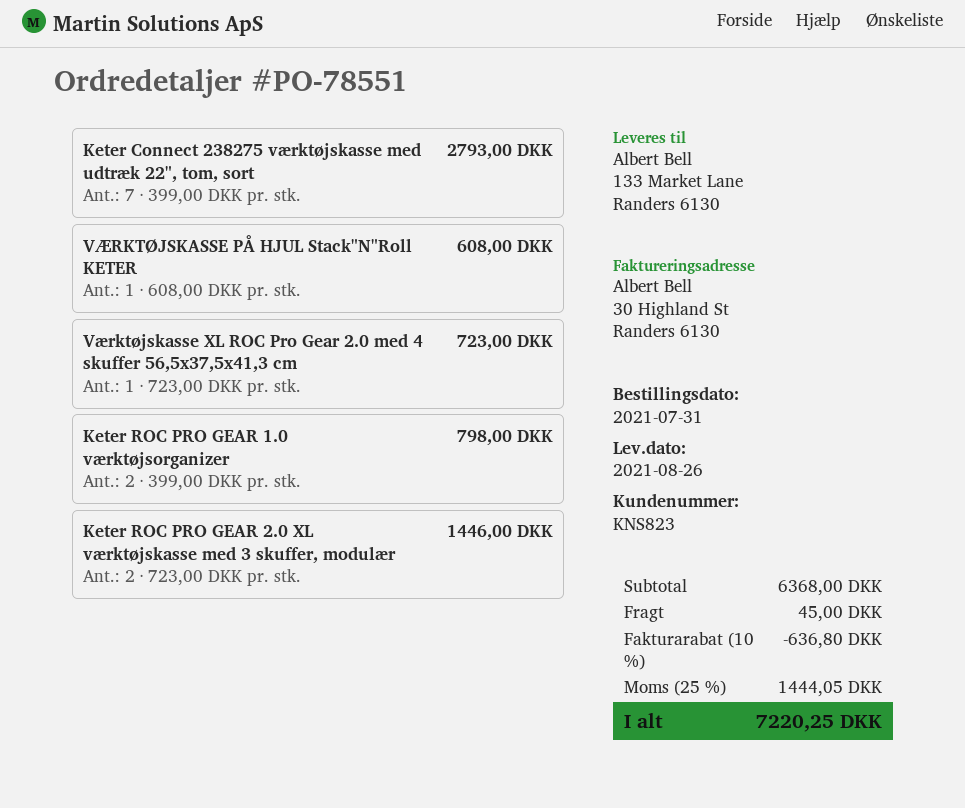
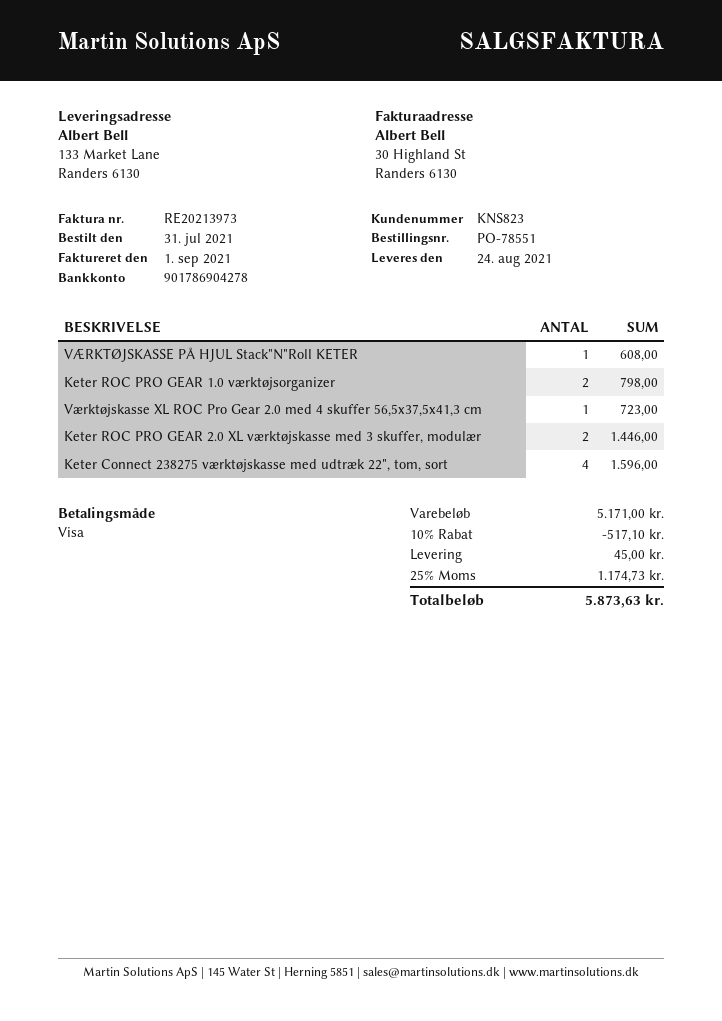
delivery date: 2021-08-26 -> 2021-08-24
Keter Connect 238275 værktøjskasse med udtræk 22", tom, sort: 7 for 2793.00 -> 4 for 1596.00
subtotal: 6368.00 -> 5171.00
discount: 10% = 636.80 -> 10% = 517.10
tax: 25% = 1444.05 -> 25% = 1174.73
total: 7220.25 -> 5873.63

